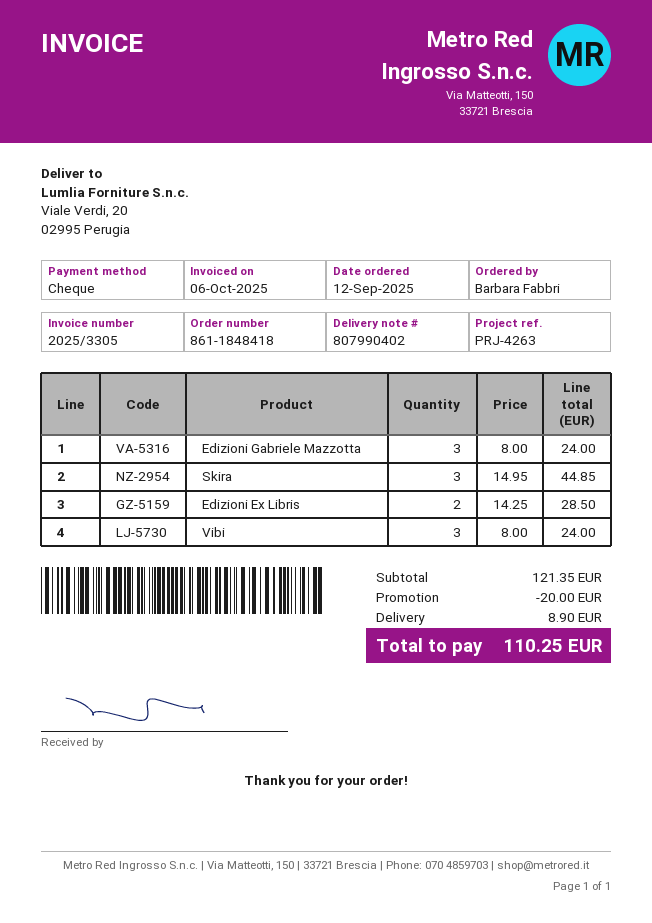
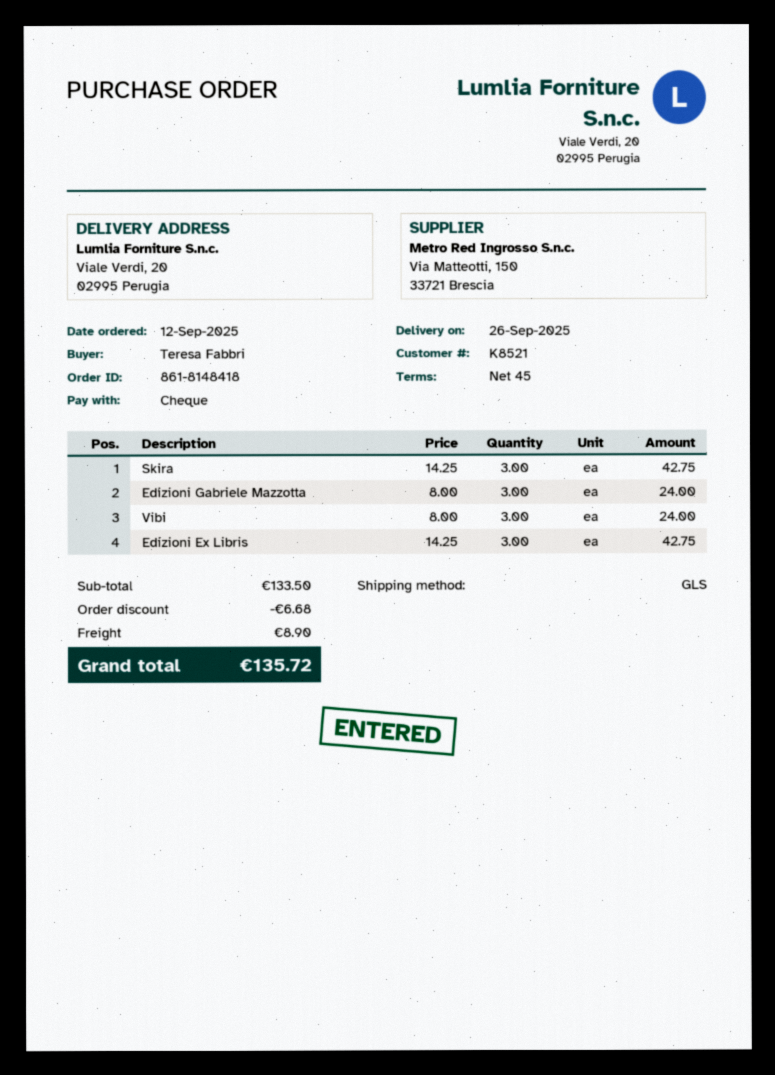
order number: 861-1848418 -> 861-8148418
ordered by: Barbara Fabbri -> Teresa Fabbri
Skira: 3 x 14.95 = 44.85 -> 3 x 14.25 = 42.75
Edizioni Ex Libris: 2 x 14.25 = 28.50 -> 3 x 14.25 = 42.75
subtotal: 121.35 -> 133.50
discount: 20.00 -> 6.68
total: 110.25 -> 135.72

